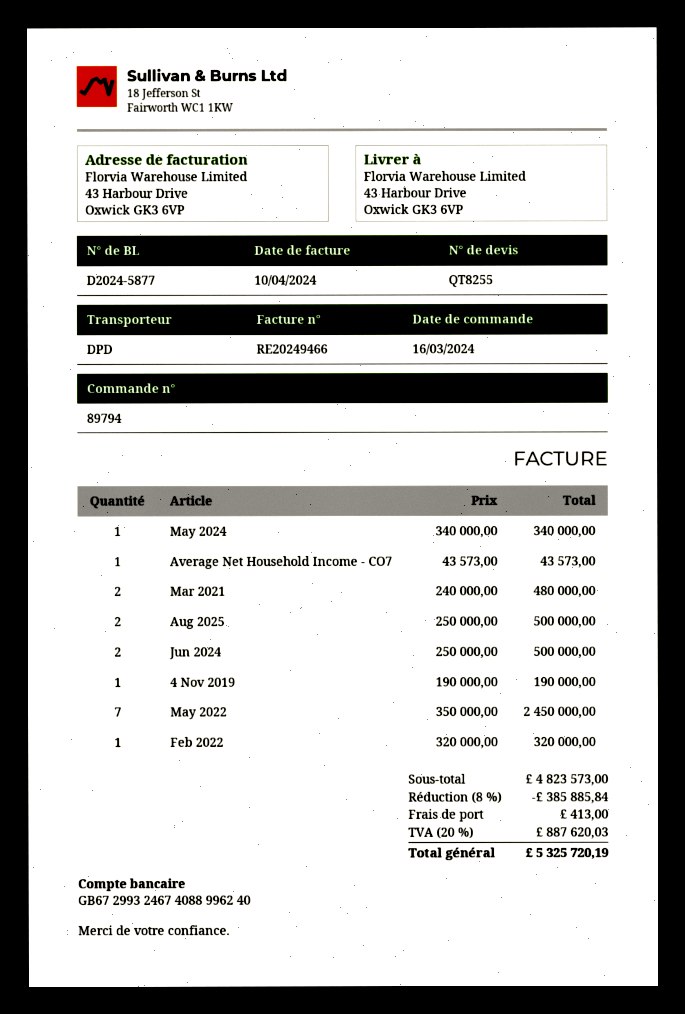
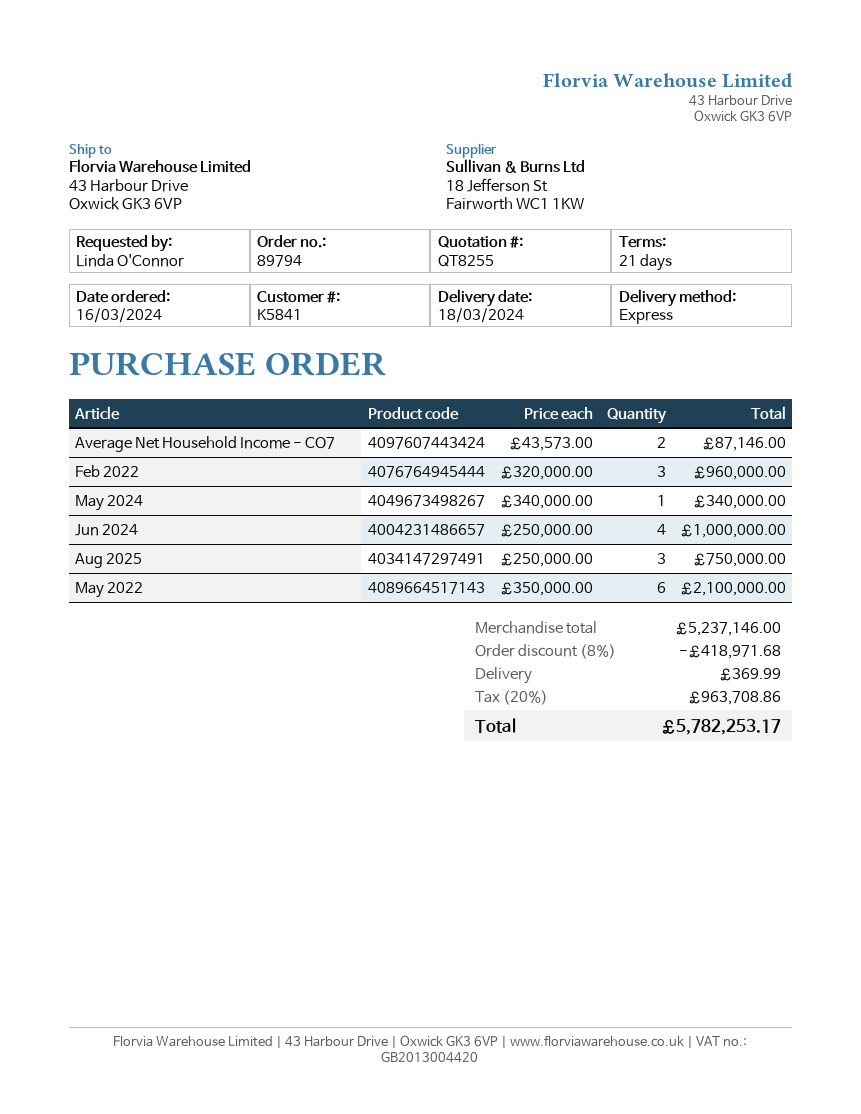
shipping method: DPD -> express
Average Net Household Income - CO7: 1 x 43573.00 = 43573.00 -> 2 x 43573.00 = 87146.00
Mar 2021: 2 x 240000.00 = 480000.00 -> none
Aug 2025: 2 x 250000.00 = 500000.00 -> 3 x 250000.00 = 750000.00
Jun 2024: 2 x 250000.00 = 500000.00 -> 4 x 250000.00 = 1000000.00
4 Nov 2019: 1 x 190000.00 = 190000.00 -> none
May 2022: 7 x 350000.00 = 2450000.00 -> 6 x 350000.00 = 2100000.00
Feb 2022: 1 x 320000.00 = 320000.00 -> 3 x 320000.00 = 960000.00
subtotal: 4823573.00 -> 5237146.00
discount: 8% = 385885.84 -> 8% = 418971.68
shipping: 413.00 -> 369.99
tax: 20% = 887620.03 -> 20% = 963708.86
total: 5325720.19 -> 5782253.17

